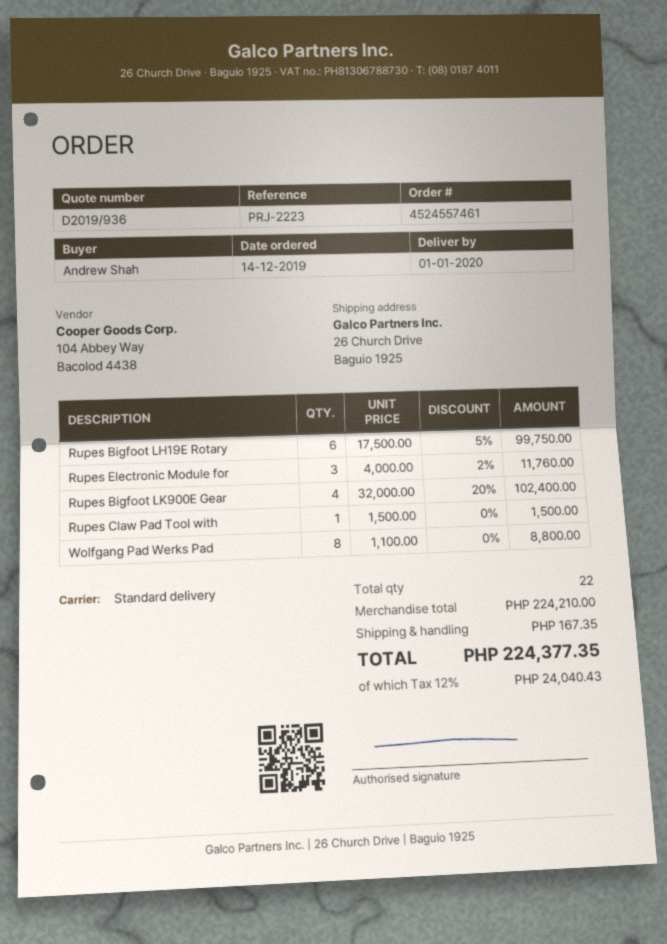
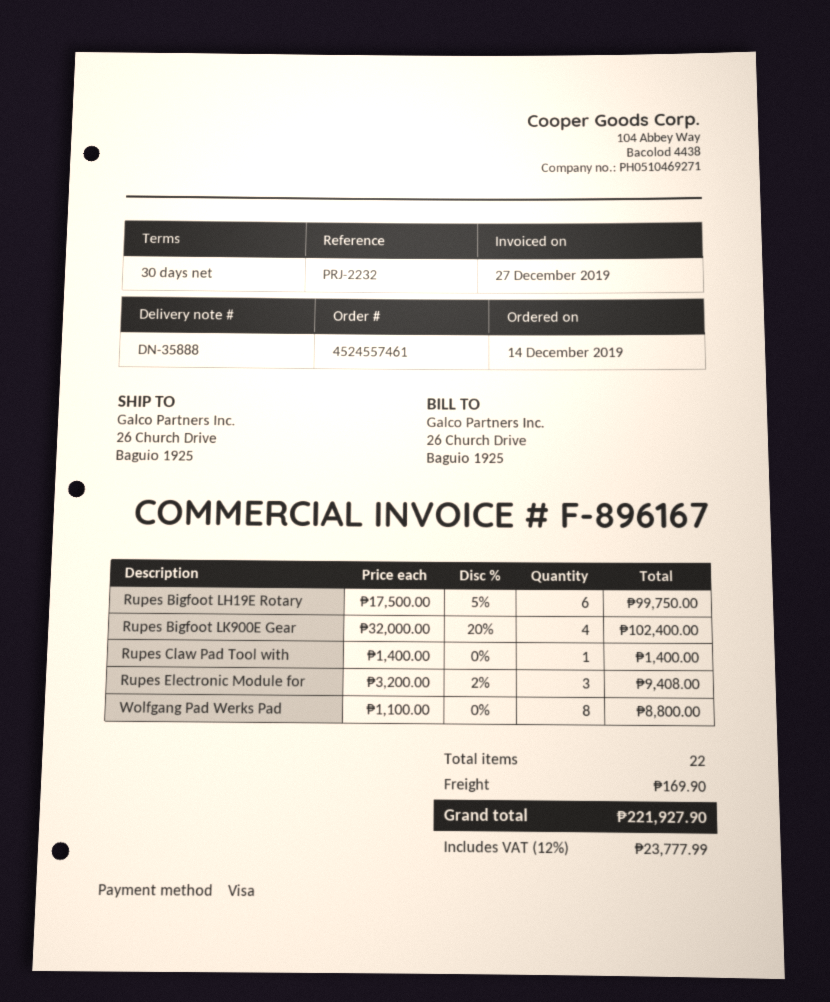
reference: PRJ-2223 -> PRJ-2232
Rupes Electronic Module for: 3 x 4000.00 - 2% = 11760.00 -> 3 x 3200.00 - 2% = 9408.00
Rupes Claw Pad Tool with: 1 x 1500.00 = 1500.00 -> 1 x 1400.00 = 1400.00
shipping: 167.35 -> 169.90
tax: 12% = 24040.43 -> 12% = 23777.99
total: 224377.35 -> 221927.90

